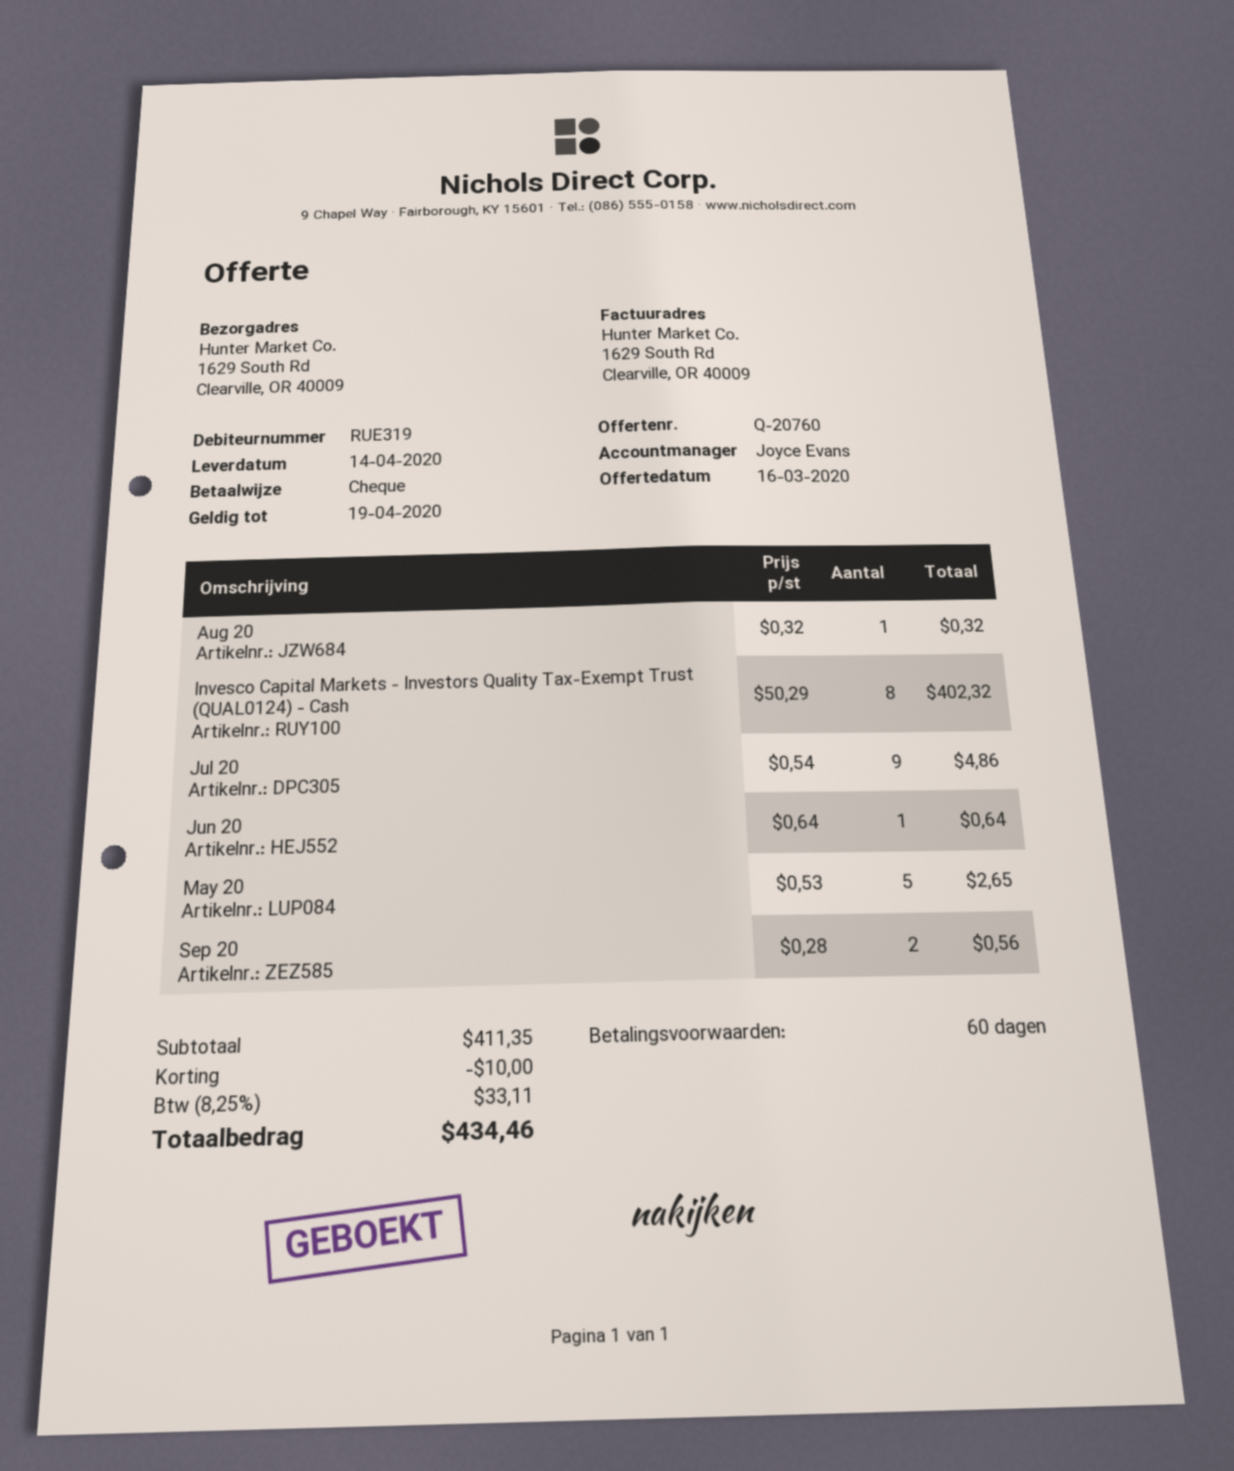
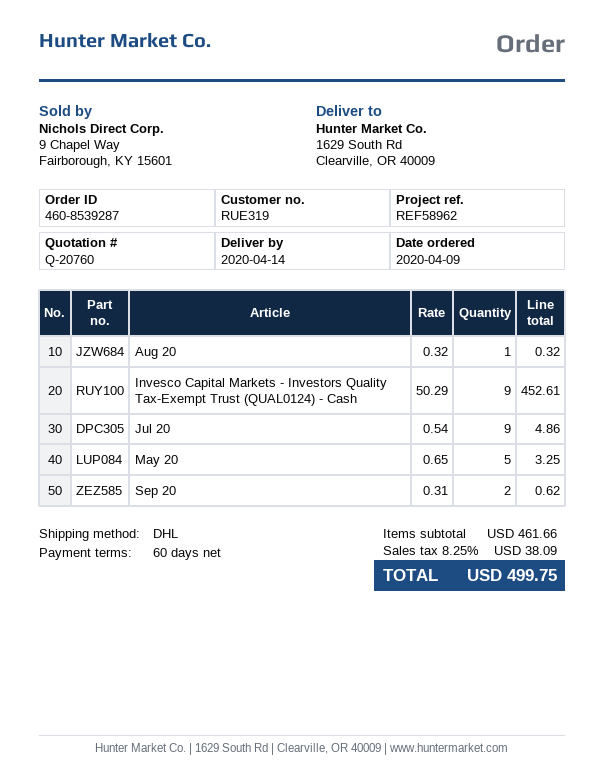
Invesco Capital Markets - Investors Quality Tax-Exempt Trust (QUAL0124) - Cash: 8 x 50.29 = 402.32 -> 9 x 50.29 = 452.61
Jun 20: 1 x 0.64 = 0.64 -> none
May 20: 5 x 0.53 = 2.65 -> 5 x 0.65 = 3.25
Sep 20: 2 x 0.28 = 0.56 -> 2 x 0.31 = 0.62
subtotal: 411.35 -> 461.66
discount: 10.00 -> none
tax: 8.25% = 33.11 -> 8.25% = 38.09
total: 434.46 -> 499.75

